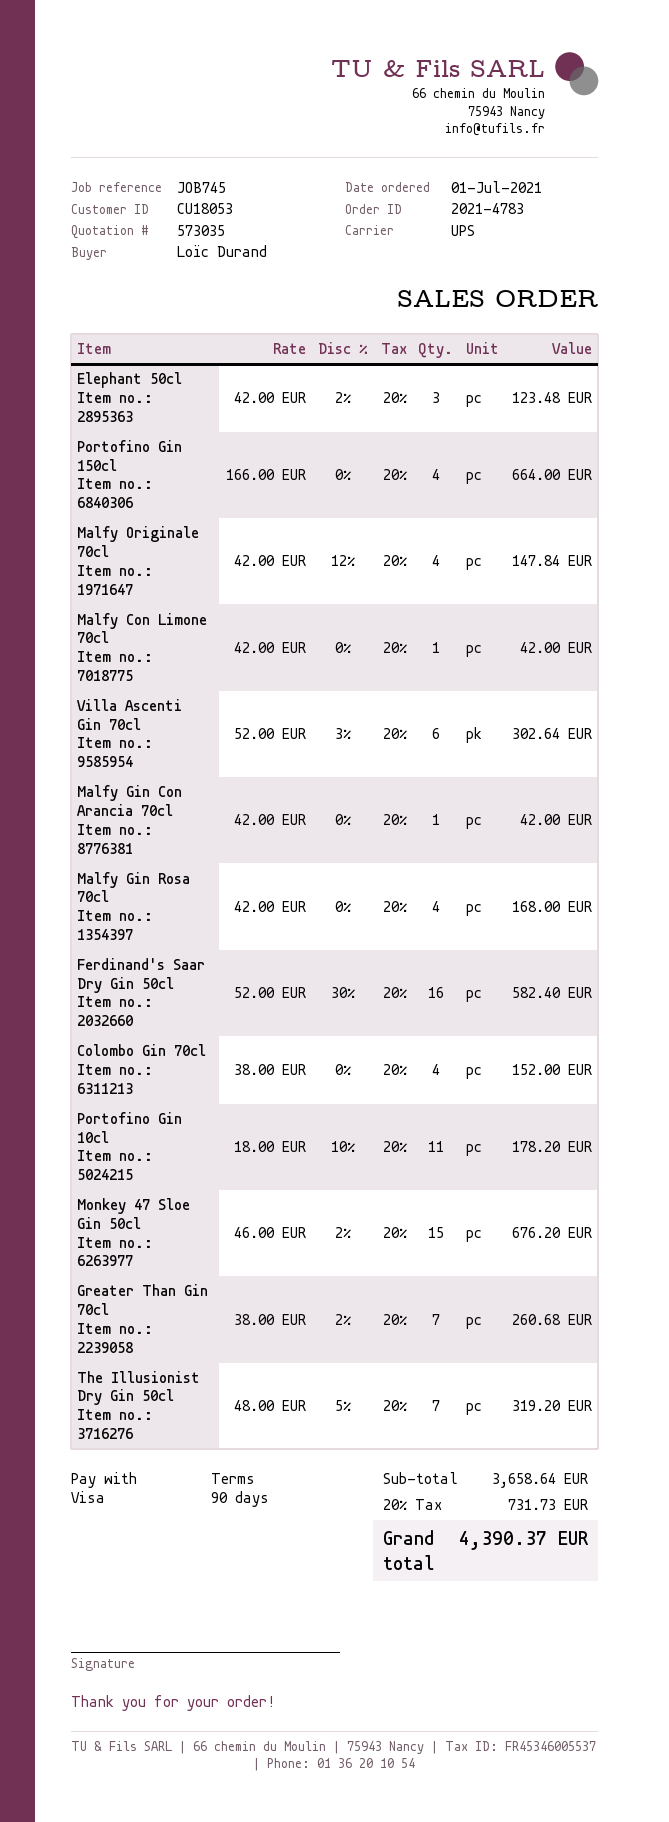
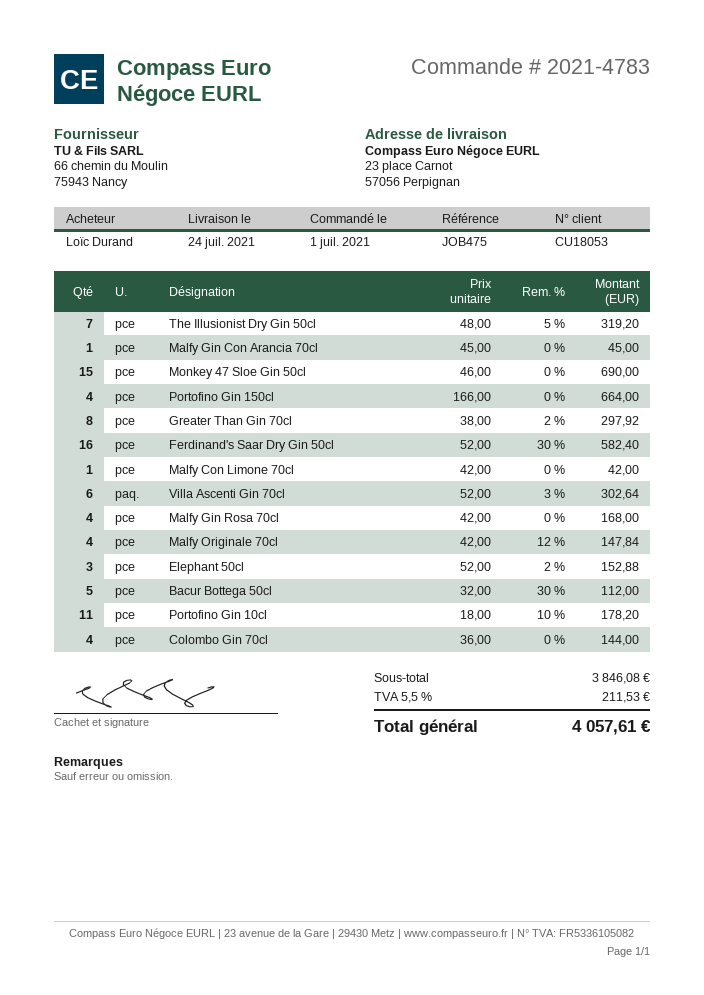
reference: JOB745 -> JOB475
Elephant 50cl: 3 x 42.00 - 2% = 123.48 -> 3 x 52.00 - 2% = 152.88
Malfy Gin Con Arancia 70cl: 1 x 42.00 = 42.00 -> 1 x 45.00 = 45.00
Colombo Gin 70cl: 4 x 38.00 = 152.00 -> 4 x 36.00 = 144.00
Monkey 47 Sloe Gin 50cl: 15 x 46.00 - 2% = 676.20 -> 15 x 46.00 = 690.00
Greater Than Gin 70cl: 7 x 38.00 - 2% = 260.68 -> 8 x 38.00 - 2% = 297.92
Bacur Bottega 50cl: none -> 5 x 32.00 - 30% = 112.00
subtotal: 3658.64 -> 3846.08
tax: 20% = 731.73 -> 5.5% = 211.53
total: 4390.37 -> 4057.61

